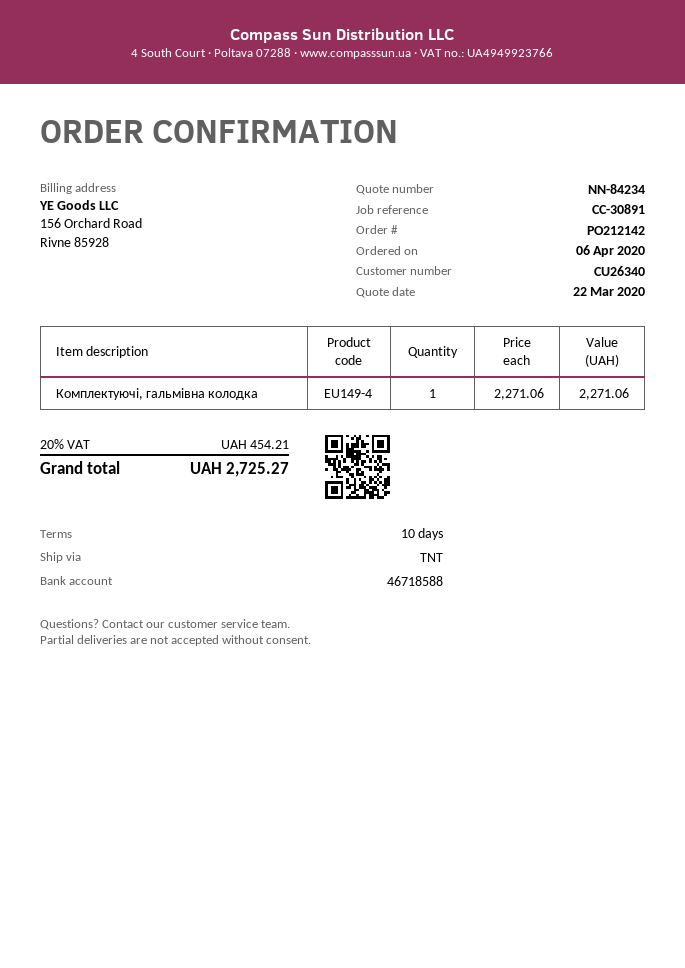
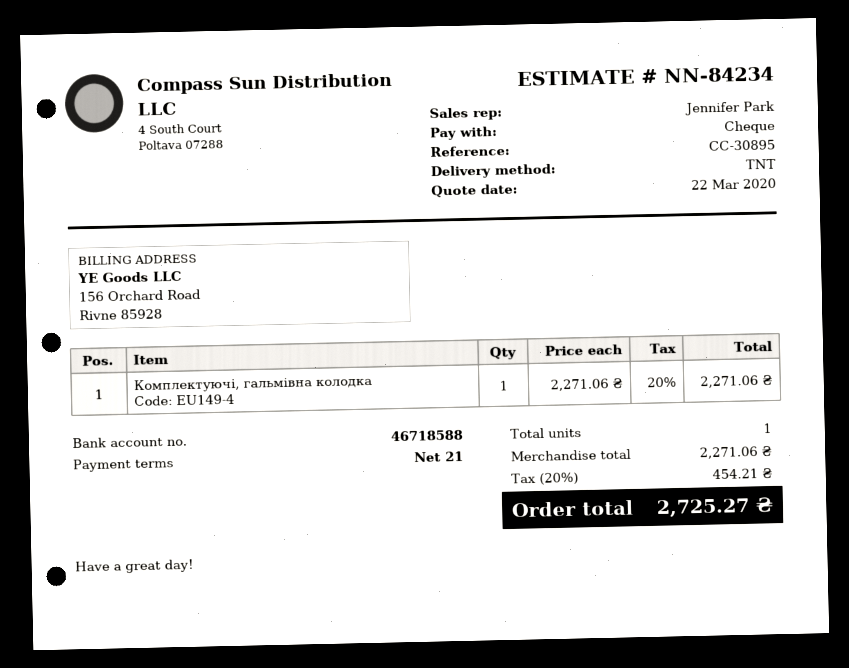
payment terms: 10 days -> 21 days
reference: CC-30891 -> CC-30895

